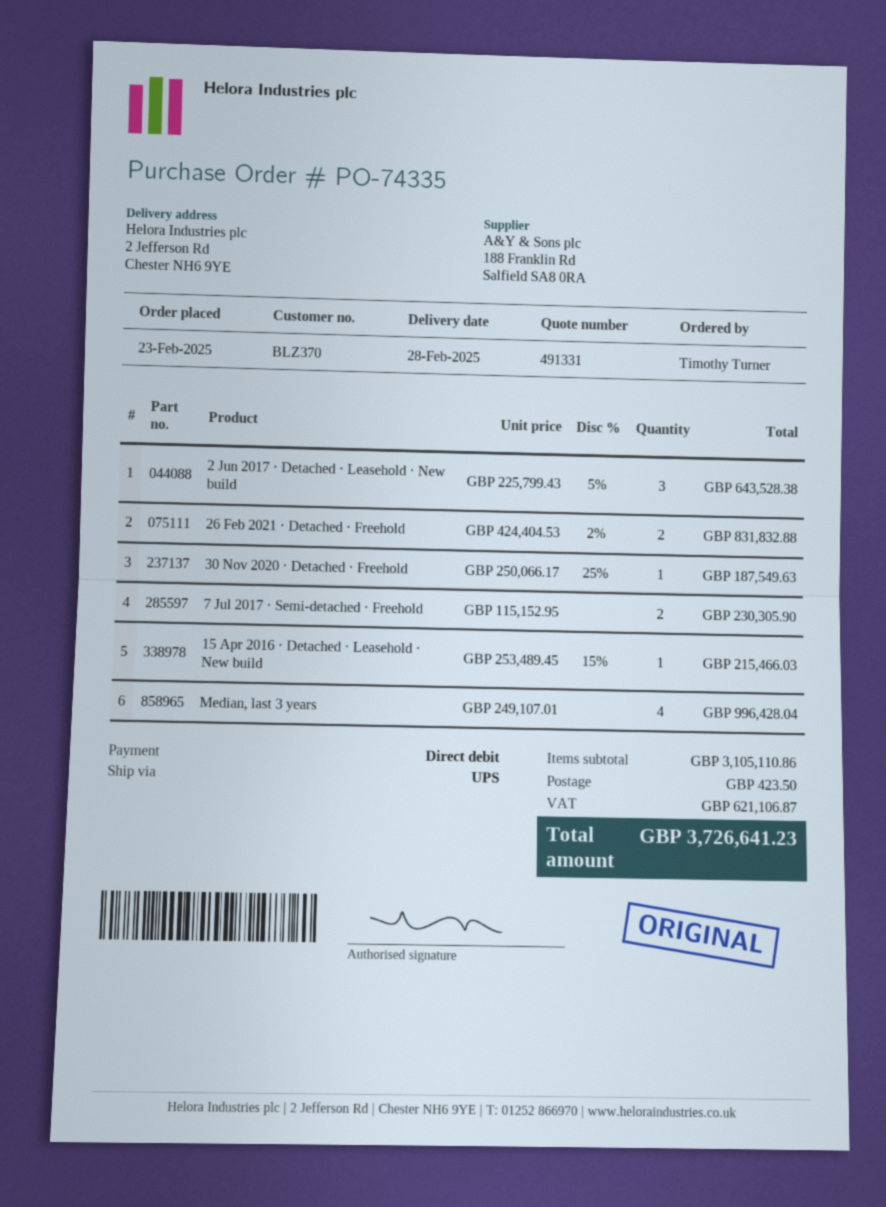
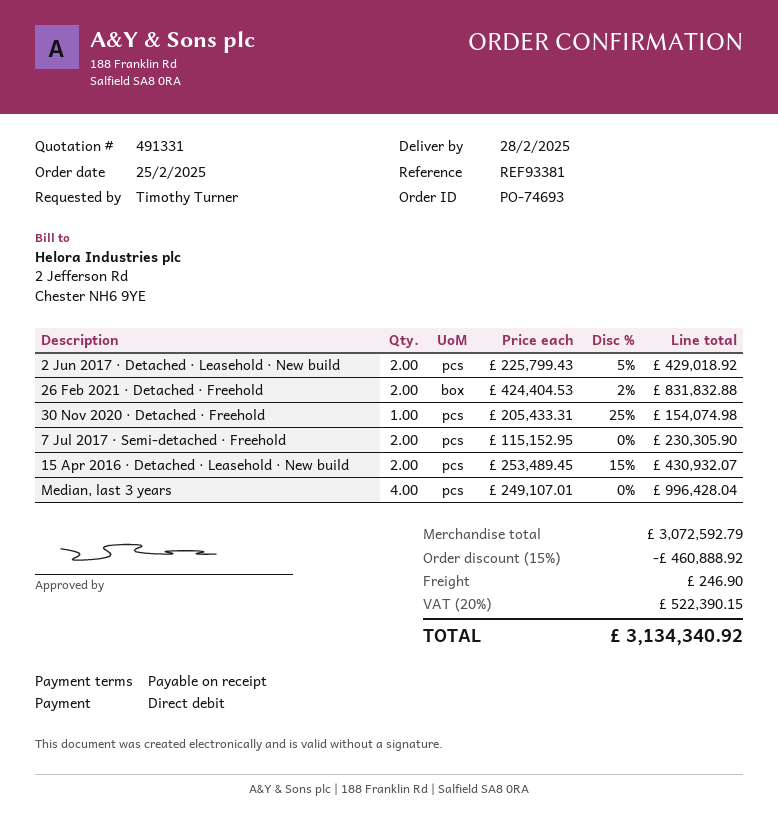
order number: PO-74335 -> PO-74693
order date: 2025-02-23 -> 2025-02-25
2 Jun 2017 · Detached · Leasehold · New build: 3 x 225799.43 - 5% = 643528.38 -> 2 x 225799.43 - 5% = 429018.92
30 Nov 2020 · Detached · Freehold: 1 x 250066.17 - 25% = 187549.63 -> 1 x 205433.31 - 25% = 154074.98
15 Apr 2016 · Detached · Leasehold · New build: 1 x 253489.45 - 15% = 215466.03 -> 2 x 253489.45 - 15% = 430932.07
subtotal: 3105110.86 -> 3072592.79
discount: none -> 15% = 460888.92
shipping: 423.50 -> 246.90
tax: 621106.87 -> 522390.15
total: 3726641.23 -> 3134340.92

